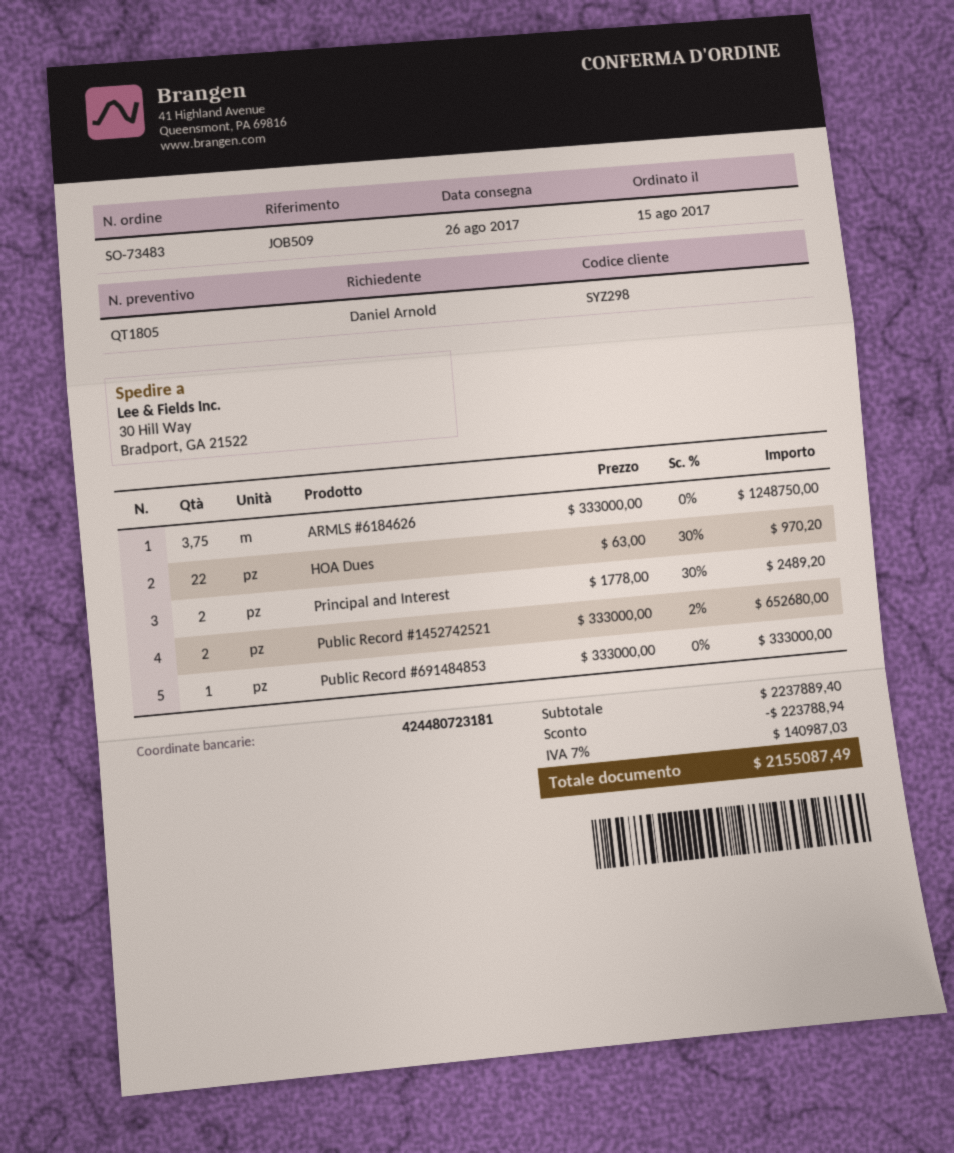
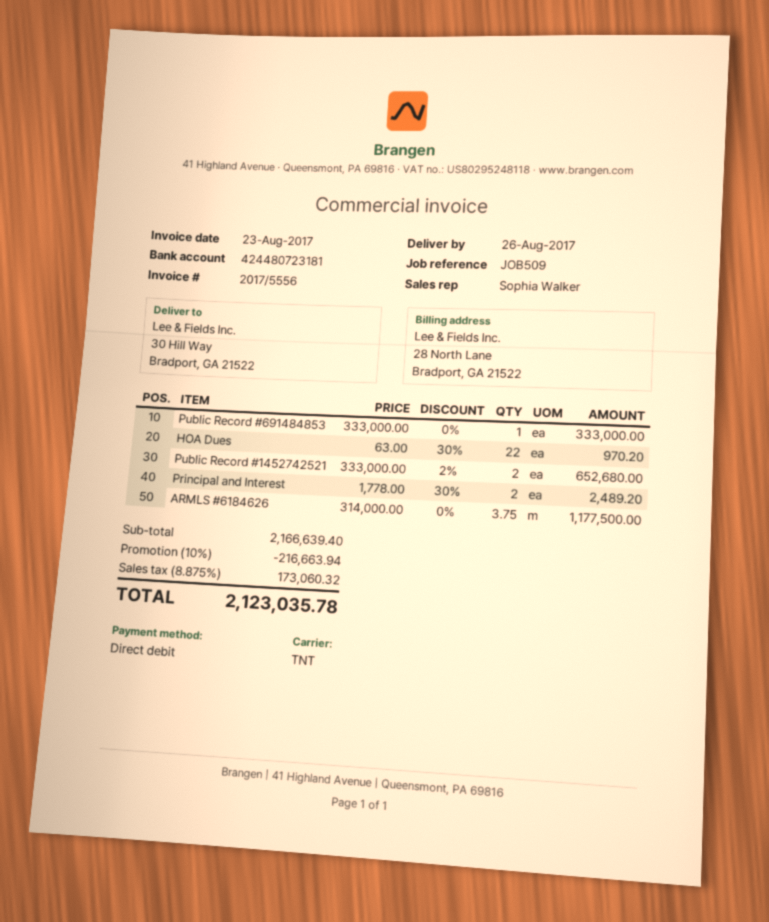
ARMLS #6184626: 3.75 x 333000.00 = 1248750.00 -> 3.75 x 314000.00 = 1177500.00
subtotal: 2237889.40 -> 2166639.40
discount: 223788.94 -> 216663.94
tax: 7% = 140987.03 -> 8.875% = 173060.32
total: 2155087.49 -> 2123035.78

